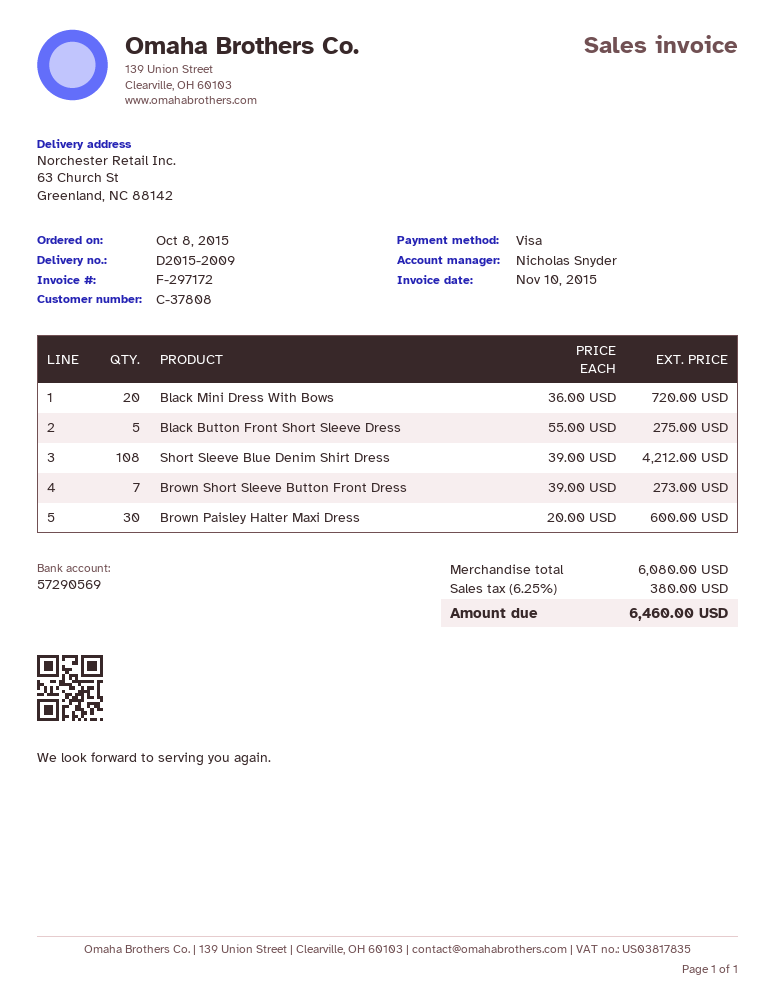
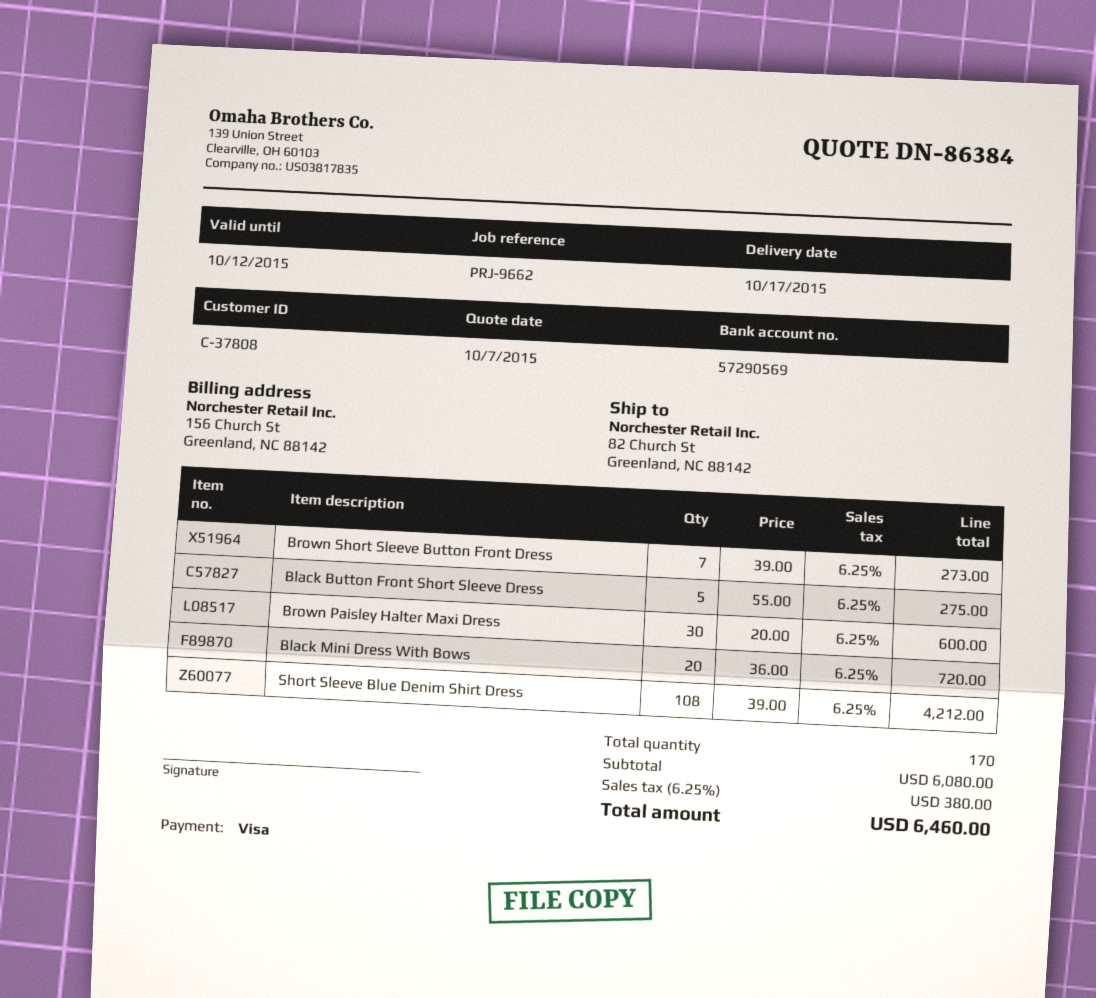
ship to: 63 Church St, Greenland, NC 88142 -> 82 Church St, Greenland, NC 88142

